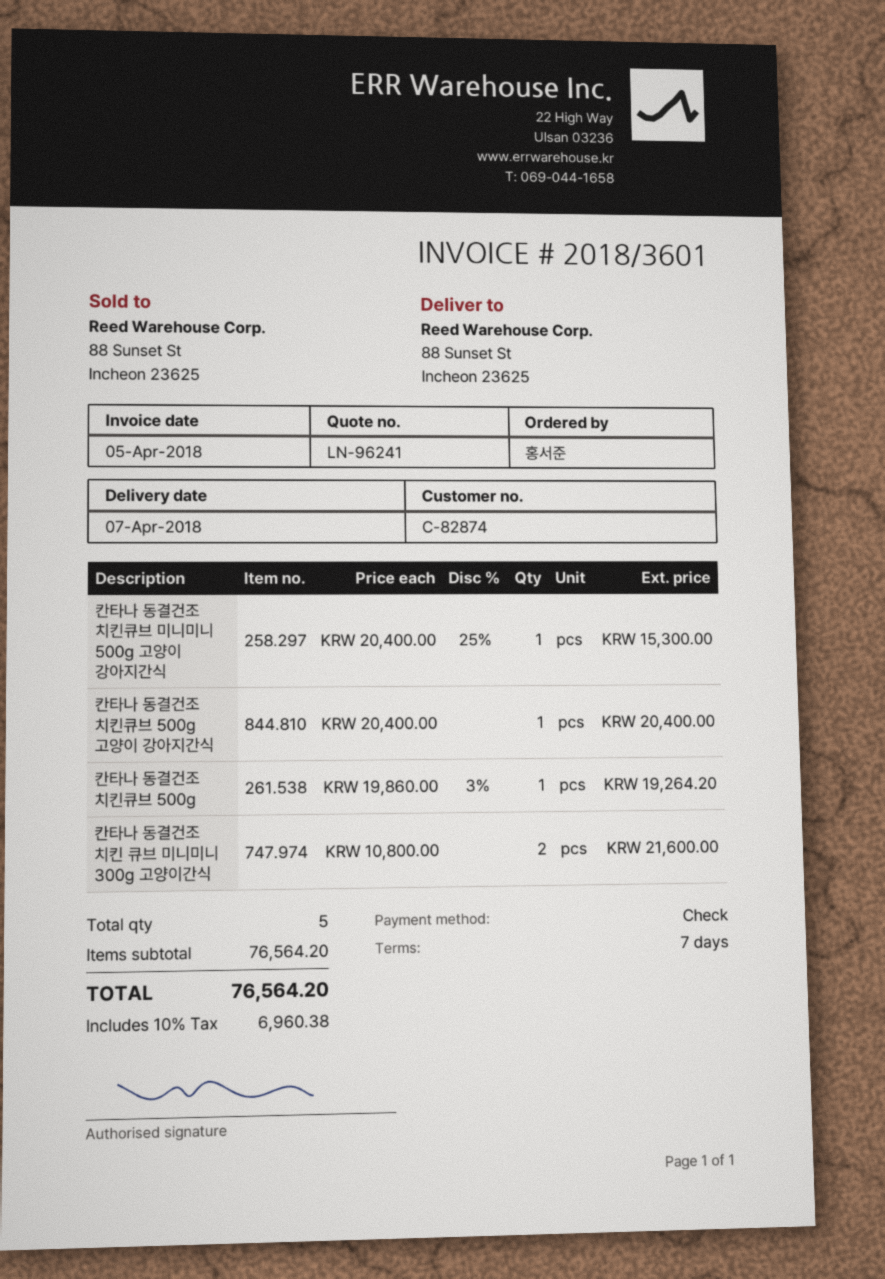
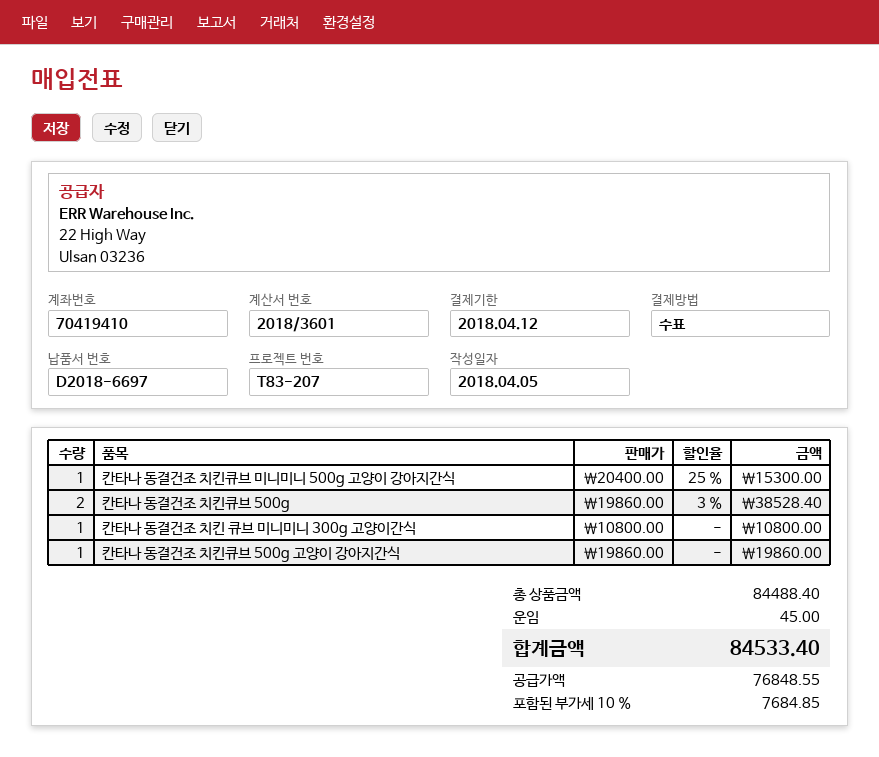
칸타나 동결건조 치킨큐브 500g 고양이 강아지간식: 1 x 20400.00 = 20400.00 -> 1 x 19860.00 = 19860.00
칸타나 동결건조 치킨큐브 500g: 1 x 19860.00 - 3% = 19264.20 -> 2 x 19860.00 - 3% = 38528.40
칸타나 동결건조 치킨 큐브 미니미니 300g 고양이간식: 2 x 10800.00 = 21600.00 -> 1 x 10800.00 = 10800.00
subtotal: 76564.20 -> 84488.40
shipping: none -> 45.00
tax: 10% = 6960.38 -> 10% = 7684.85
total: 76564.20 -> 84533.40

